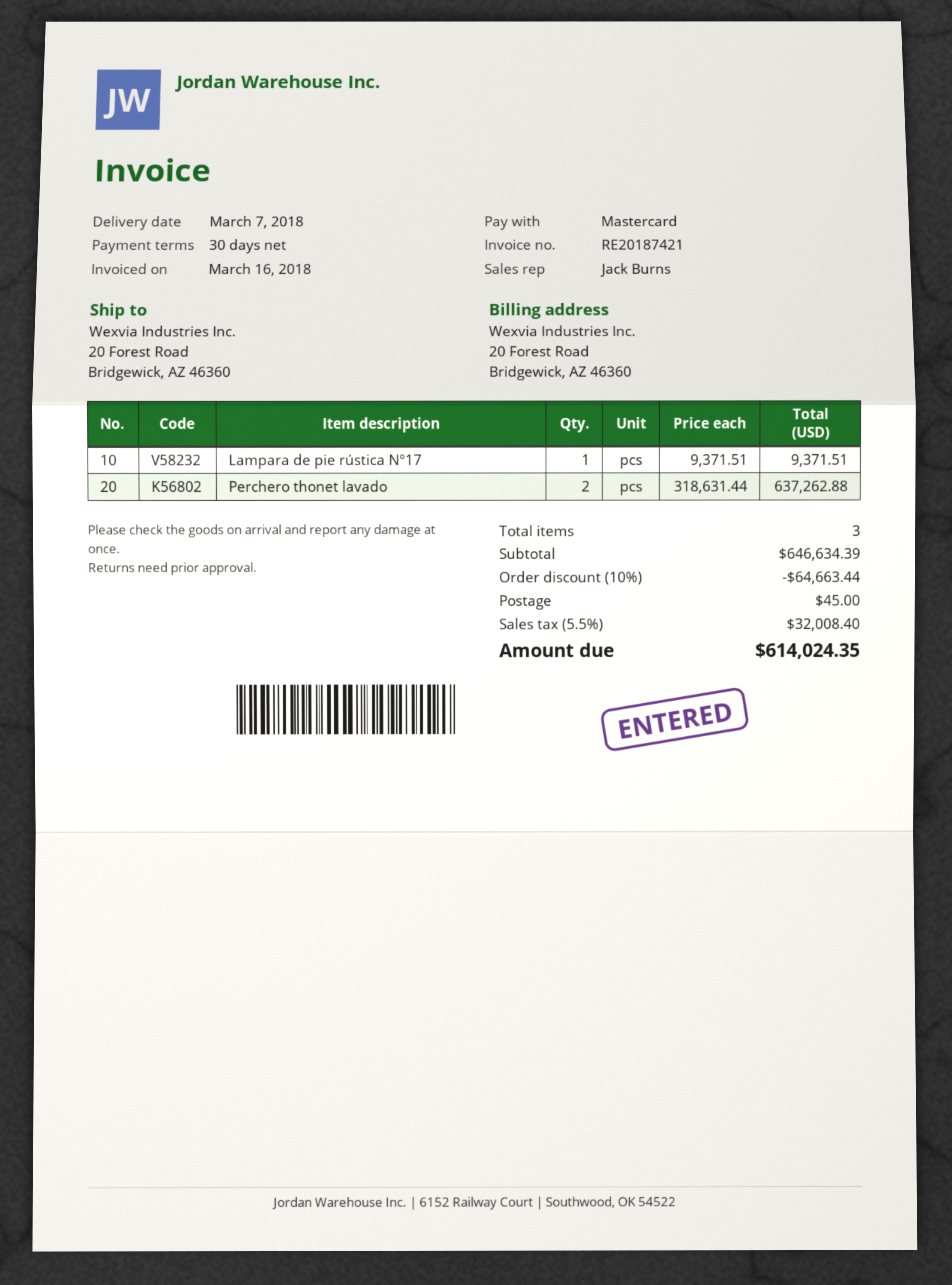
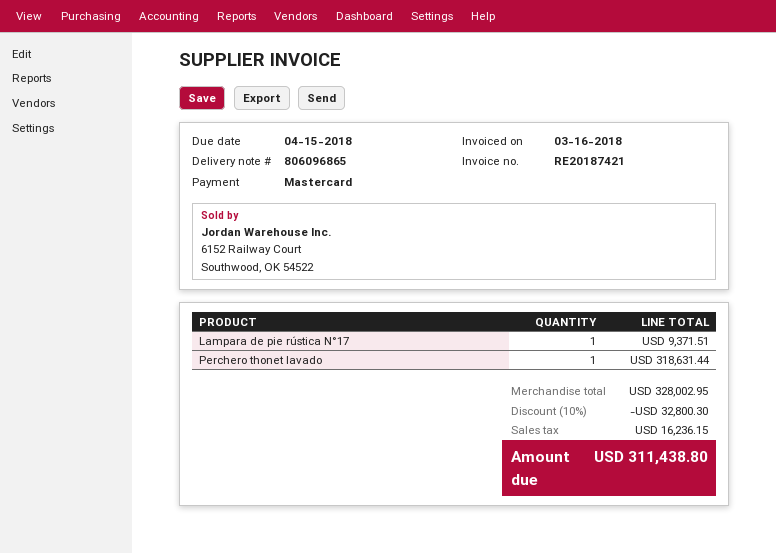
Perchero thonet lavado: 2 for 637262.88 -> 1 for 318631.44
subtotal: 646634.39 -> 328002.95
discount: 10% = 64663.44 -> 10% = 32800.30
shipping: 45.00 -> none
tax: 32008.40 -> 16236.15
total: 614024.35 -> 311438.80

